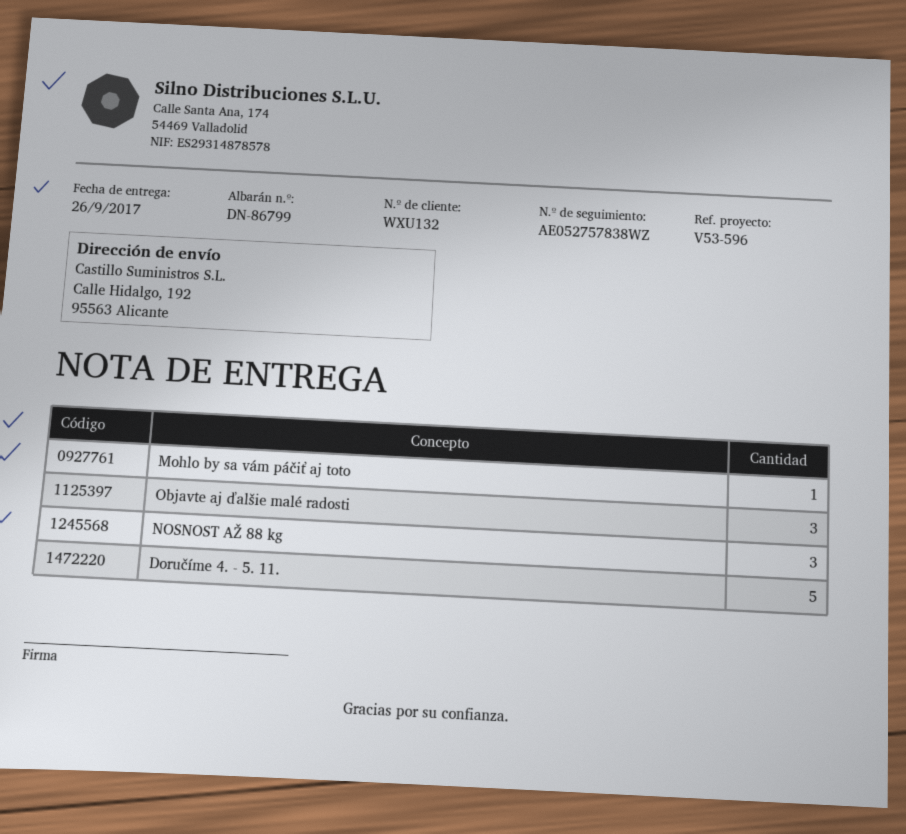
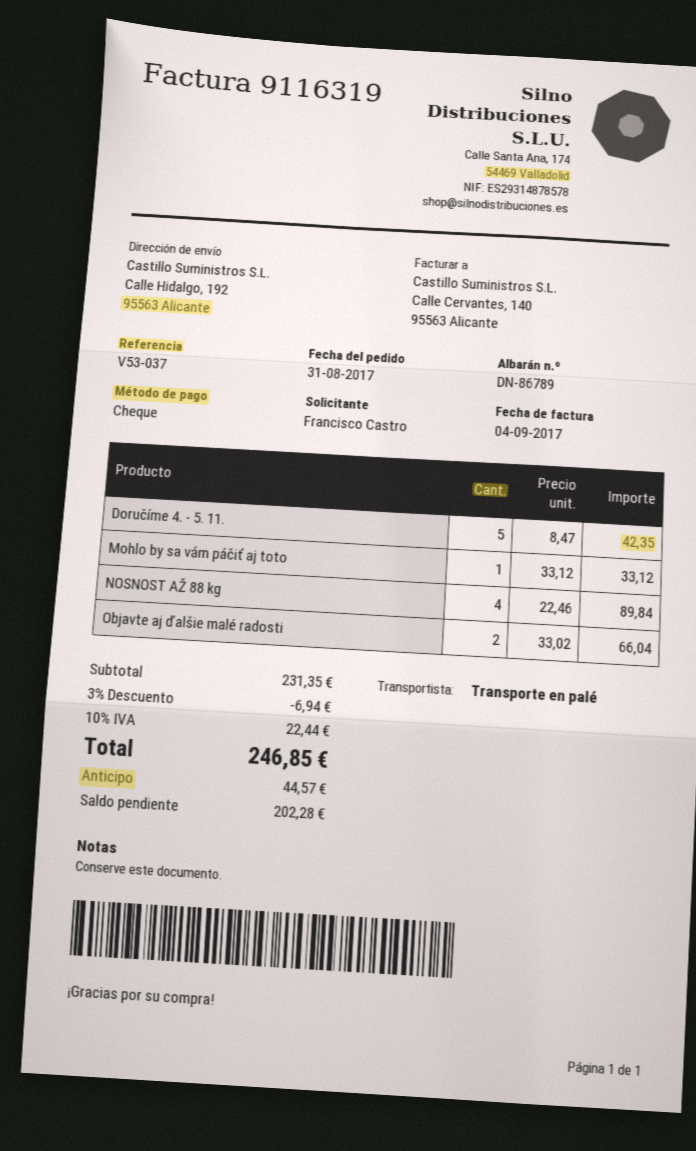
delivery note number: DN-86799 -> DN-86789
reference: V53-596 -> V53-037
Objavte aj ďalšie malé radosti: 3 -> 2
NOSNOST AŽ 88 kg: 3 -> 4

